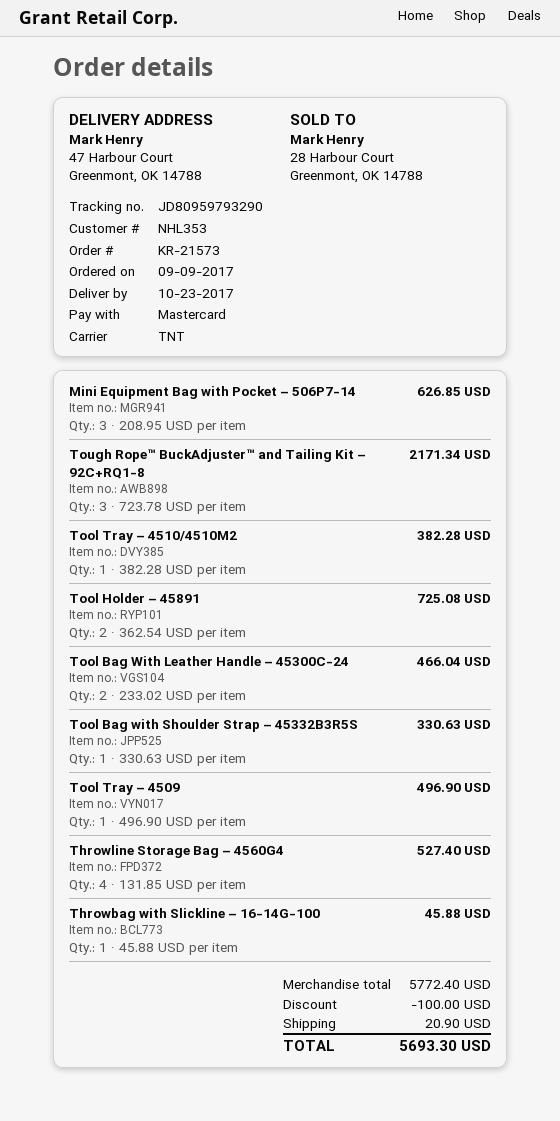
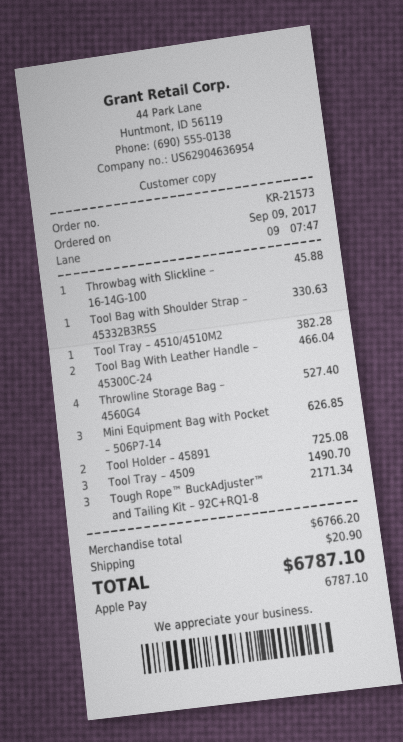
payment method: Mastercard -> Apple Pay
Tool Tray – 4509: 1 for 496.90 -> 3 for 1490.70
subtotal: 5772.40 -> 6766.20
discount: 100.00 -> none
total: 5693.30 -> 6787.10

